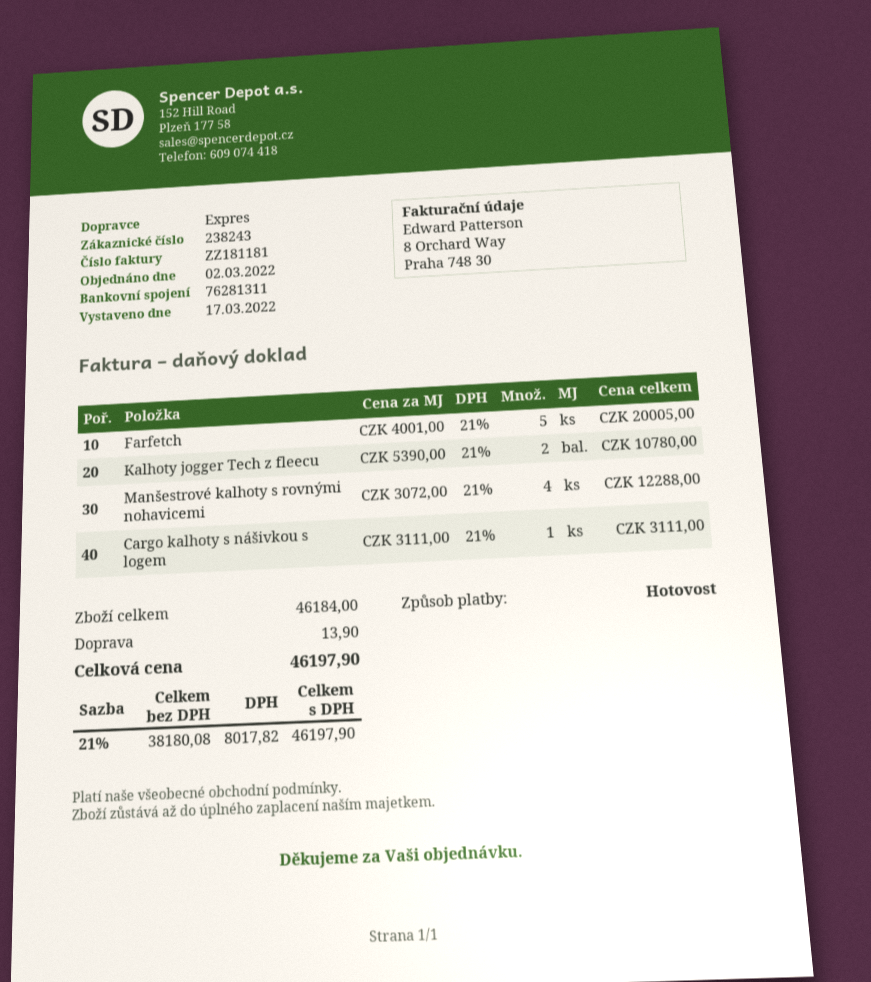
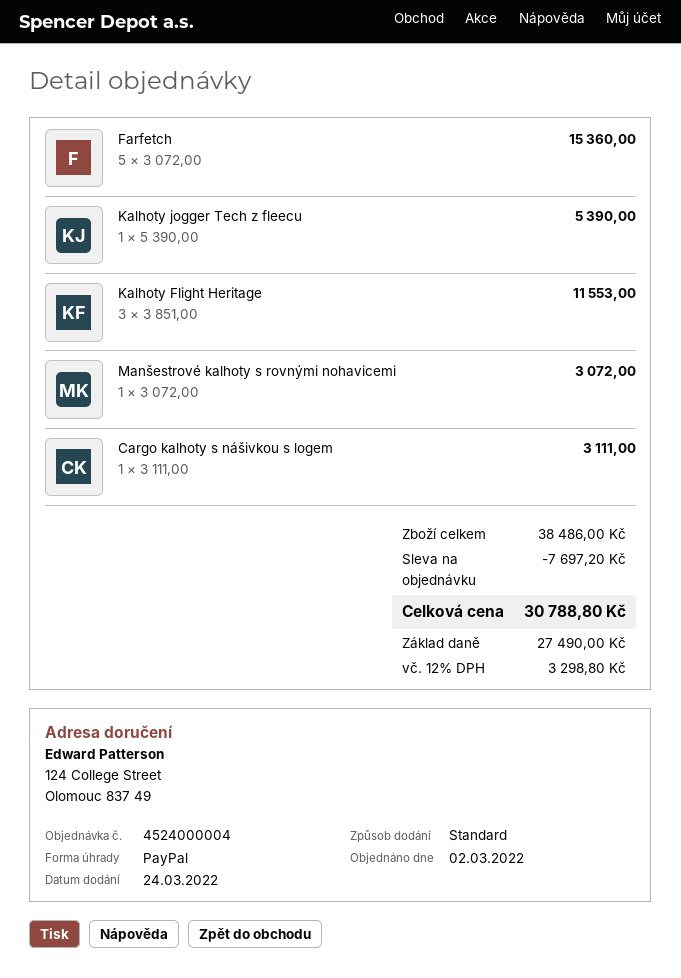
payment method: cash -> PayPal
shipping method: express -> standard
Farfetch: 5 x 4001.00 = 20005.00 -> 5 x 3072.00 = 15360.00
Kalhoty jogger Tech z fleecu: 2 x 5390.00 = 10780.00 -> 1 x 5390.00 = 5390.00
Manšestrové kalhoty s rovnými nohavicemi: 4 x 3072.00 = 12288.00 -> 1 x 3072.00 = 3072.00
Kalhoty Flight Heritage: none -> 3 x 3851.00 = 11553.00
subtotal: 46184.00 -> 38486.00
discount: none -> 7697.20
shipping: 13.90 -> none
net: 38180.08 -> 27490.00
tax: 21% = 8017.82 -> 12% = 3298.80
total: 46197.90 -> 30788.80

